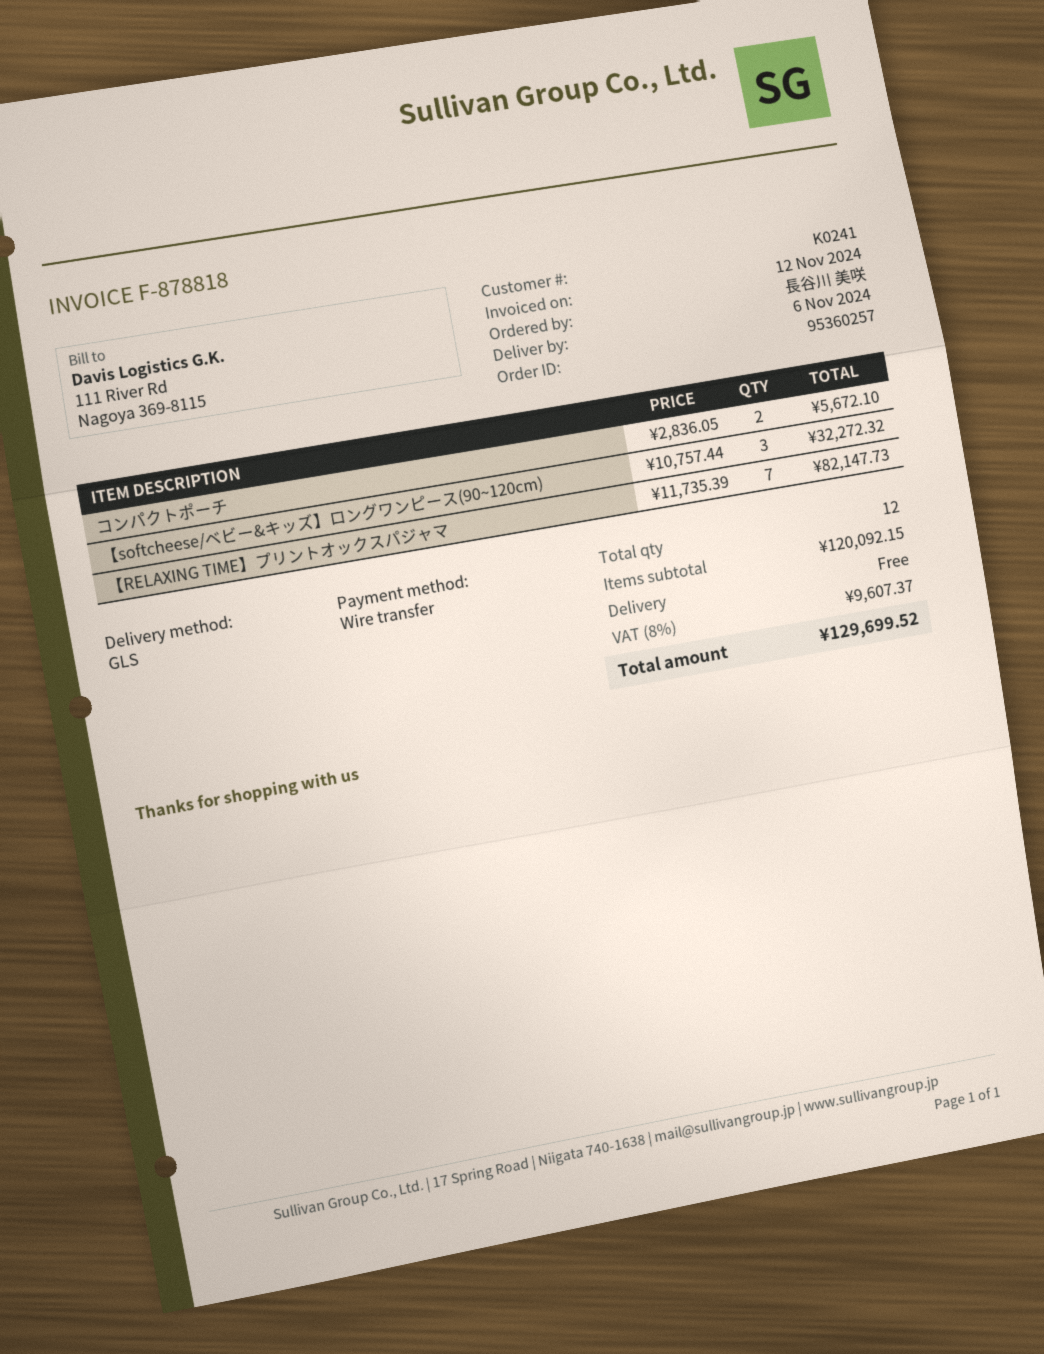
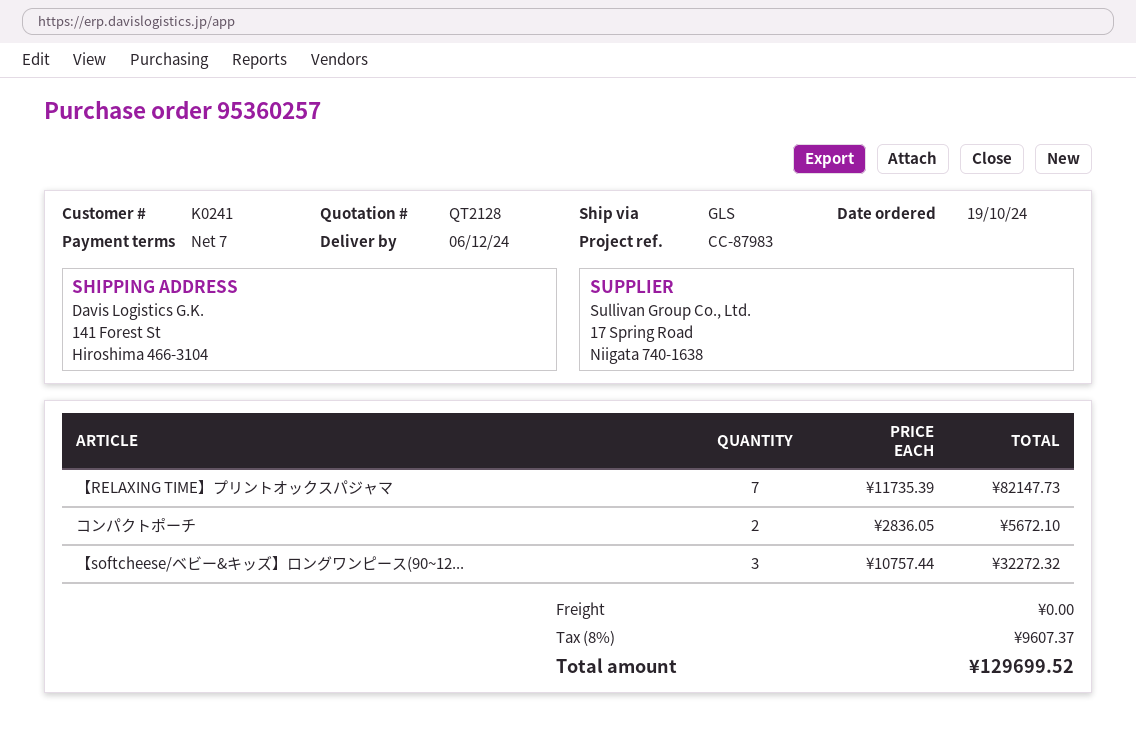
delivery date: 2024-11-06 -> 2024-12-06

